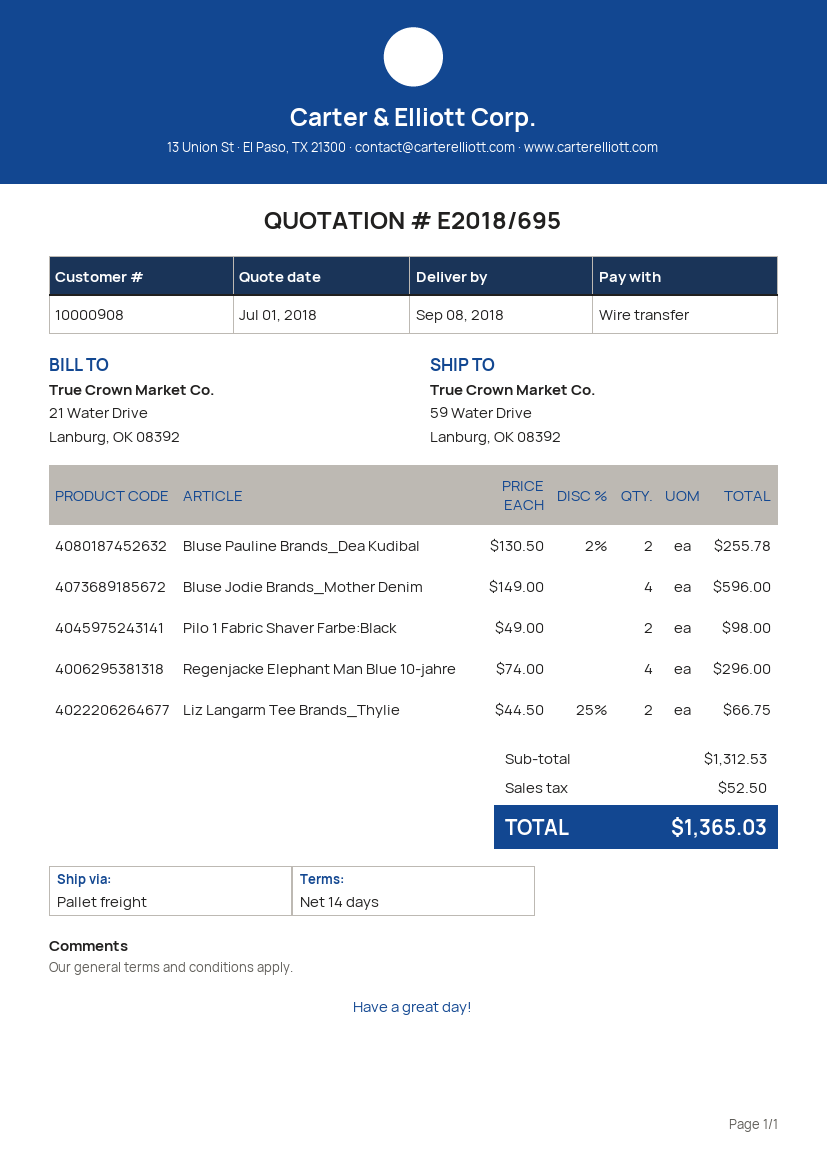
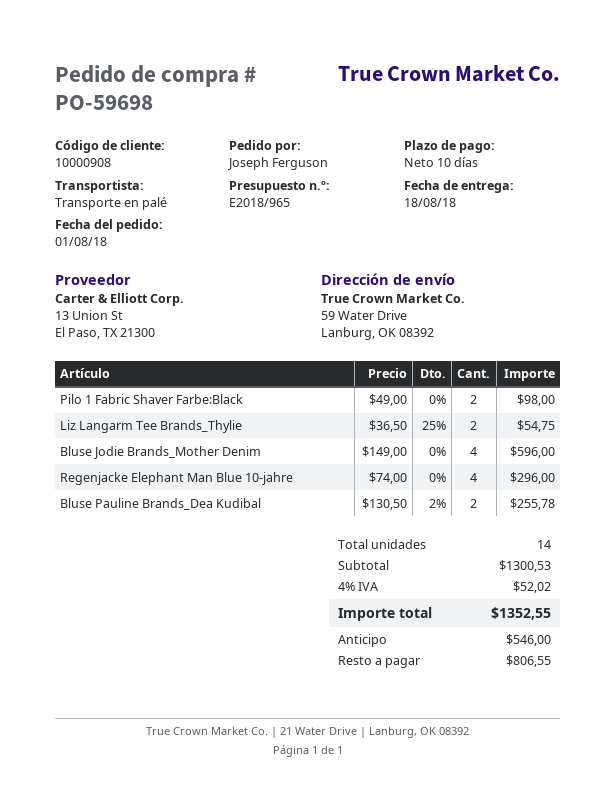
quote number: E2018/695 -> E2018/965
delivery date: 2018-09-08 -> 2018-08-18
payment terms: 14 days -> 10 days
Liz Langarm Tee Brands_Thylie: 2 x 44.50 - 25% = 66.75 -> 2 x 36.50 - 25% = 54.75
subtotal: 1312.53 -> 1300.53
tax: 52.50 -> 52.02
total: 1365.03 -> 1352.55

